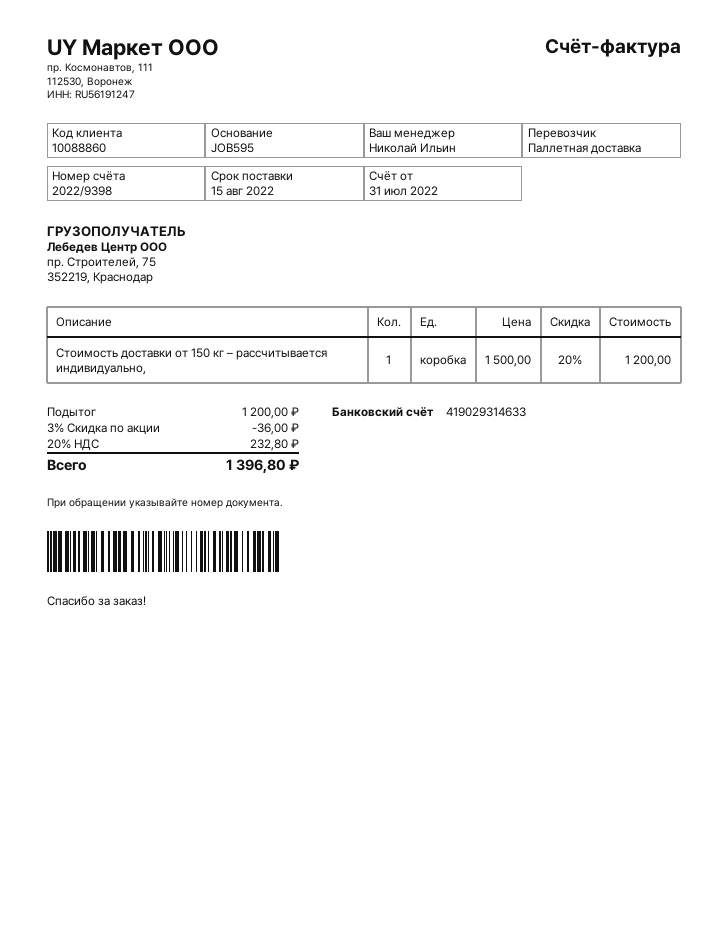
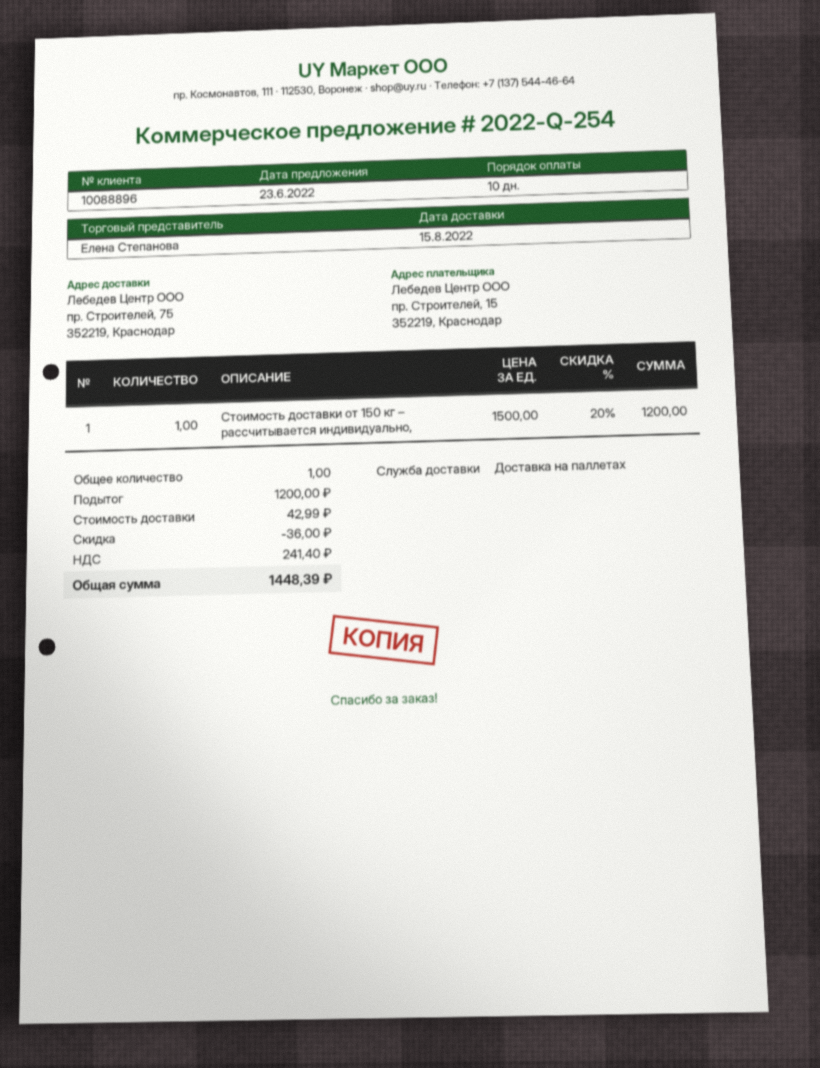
customer number: 10088860 -> 10088896
sales rep: Николай Ильин -> Елена Степанова
shipping: none -> 42.99
tax: 232.80 -> 241.40
total: 1396.80 -> 1448.39

